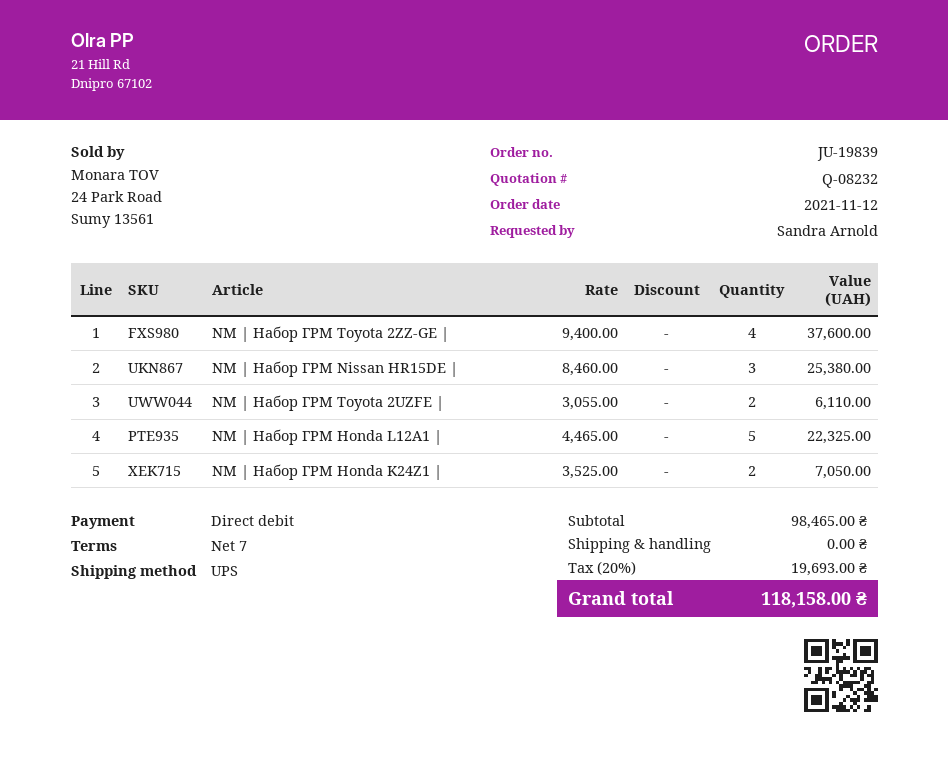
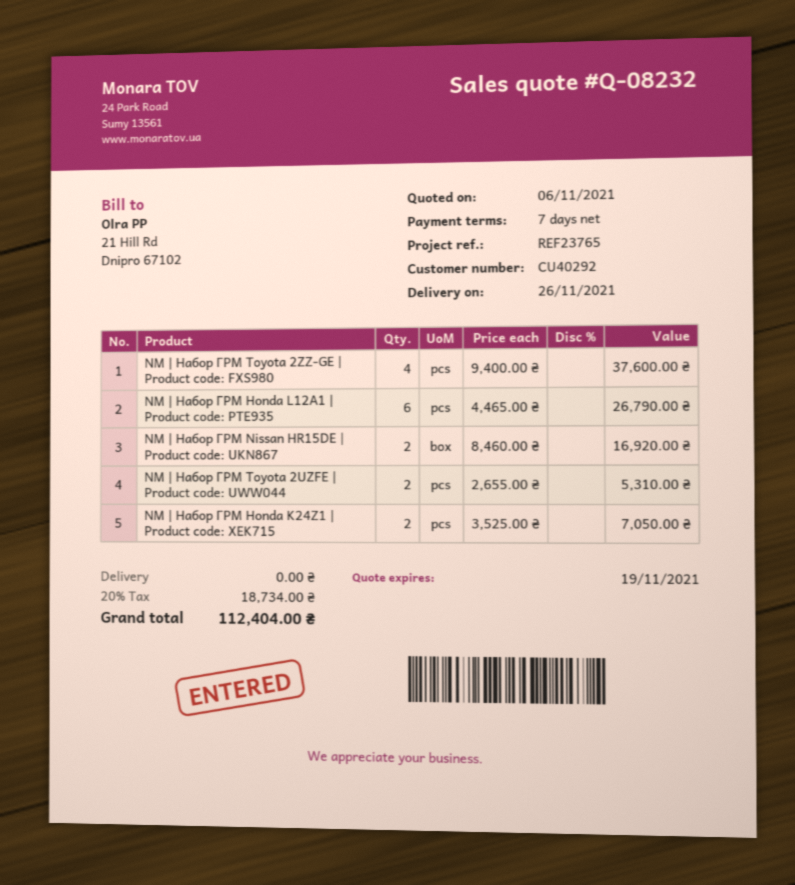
NM | Набор ГРМ Nissan HR15DE |: 3 x 8460.00 = 25380.00 -> 2 x 8460.00 = 16920.00
NM | Набор ГРМ Toyota 2UZFE |: 2 x 3055.00 = 6110.00 -> 2 x 2655.00 = 5310.00
NM | Набор ГРМ Honda L12A1 |: 5 x 4465.00 = 22325.00 -> 6 x 4465.00 = 26790.00
tax: 20% = 19693.00 -> 20% = 18734.00
total: 118158.00 -> 112404.00

